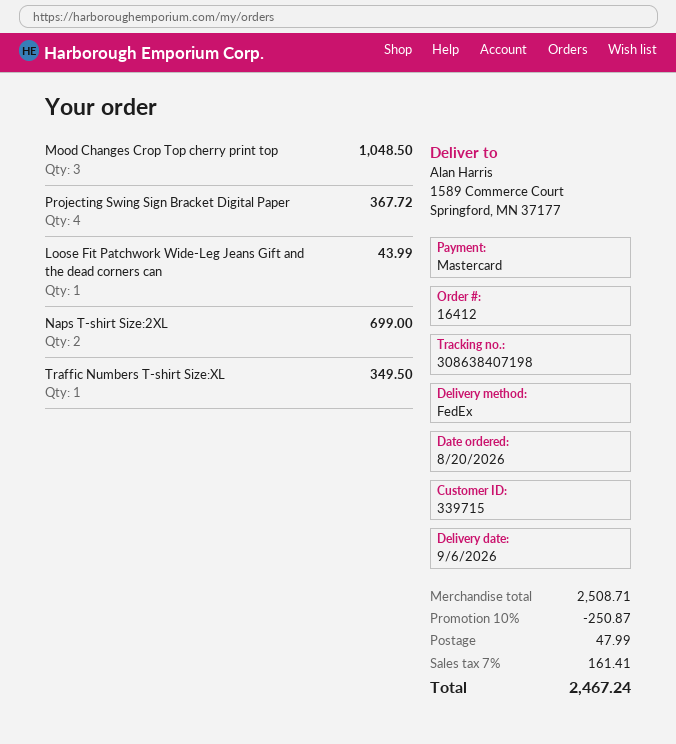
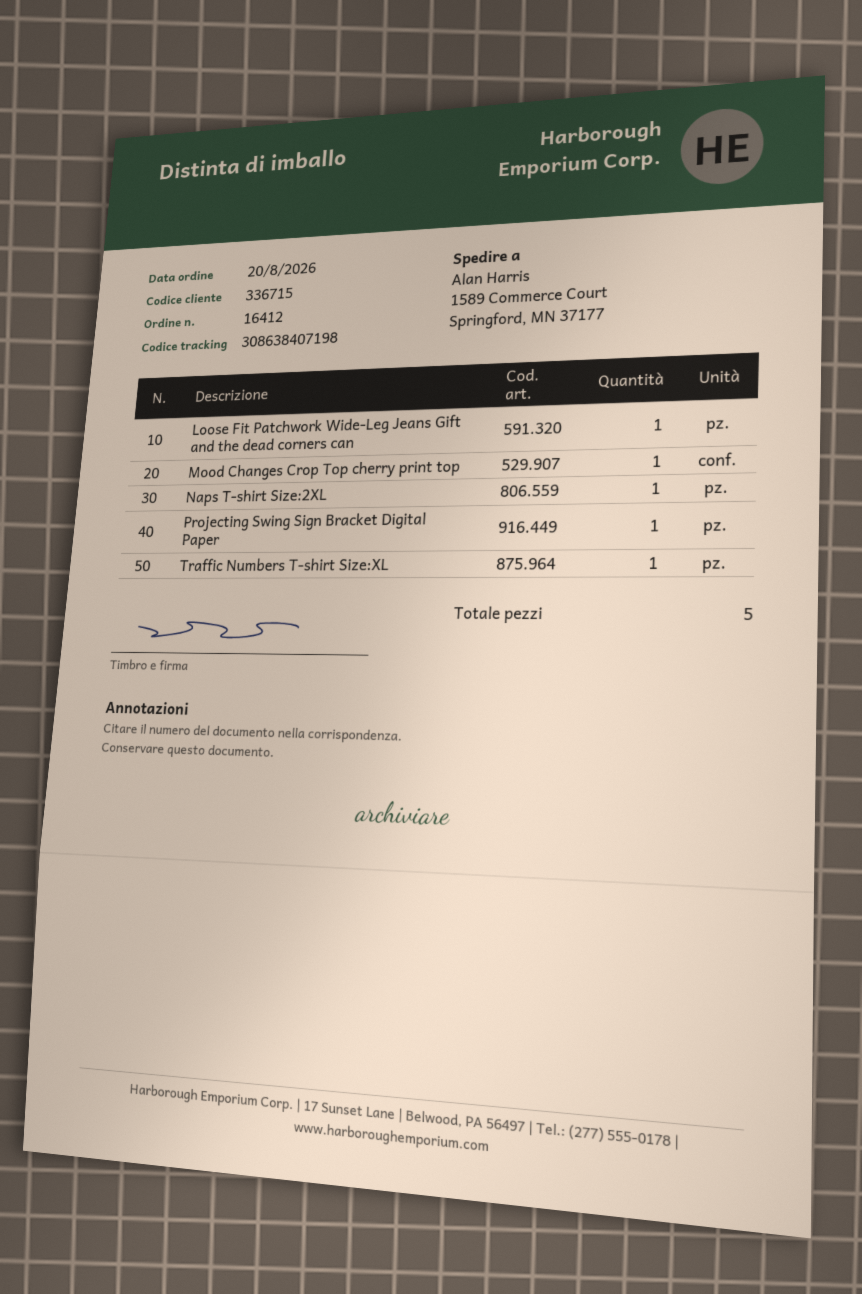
customer number: 339715 -> 336715
Mood Changes Crop Top cherry print top: 3 -> 1
Projecting Swing Sign Bracket Digital Paper: 4 -> 1
Naps T-shirt Size:2XL: 2 -> 1

